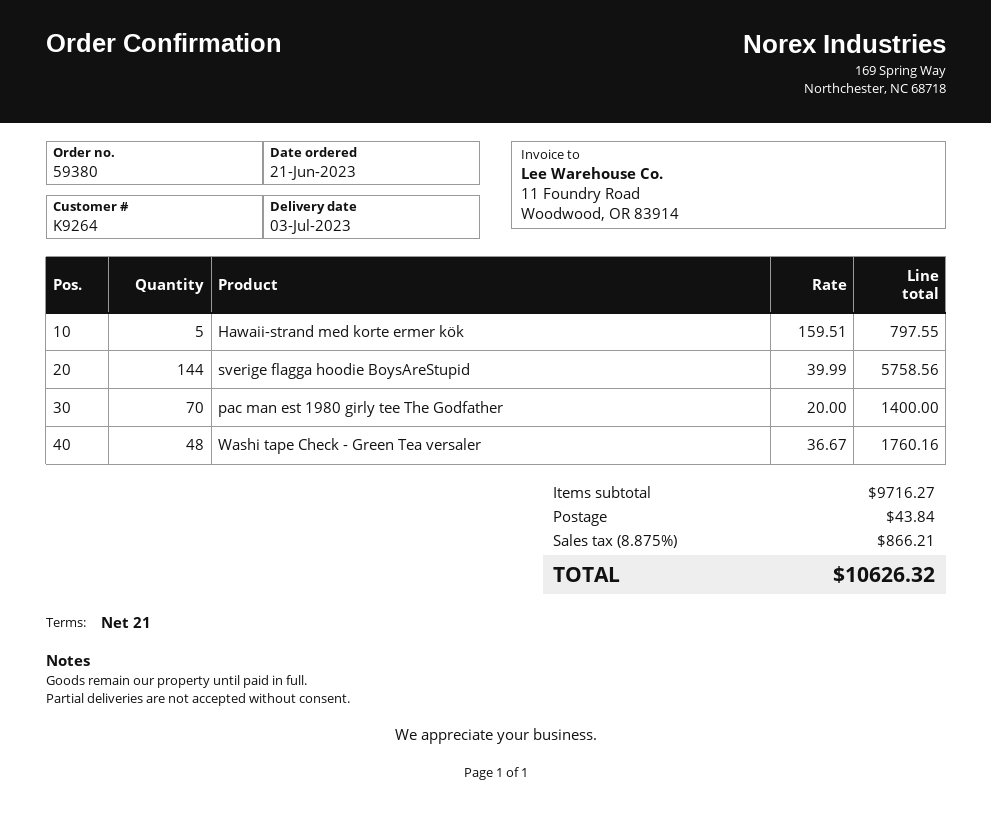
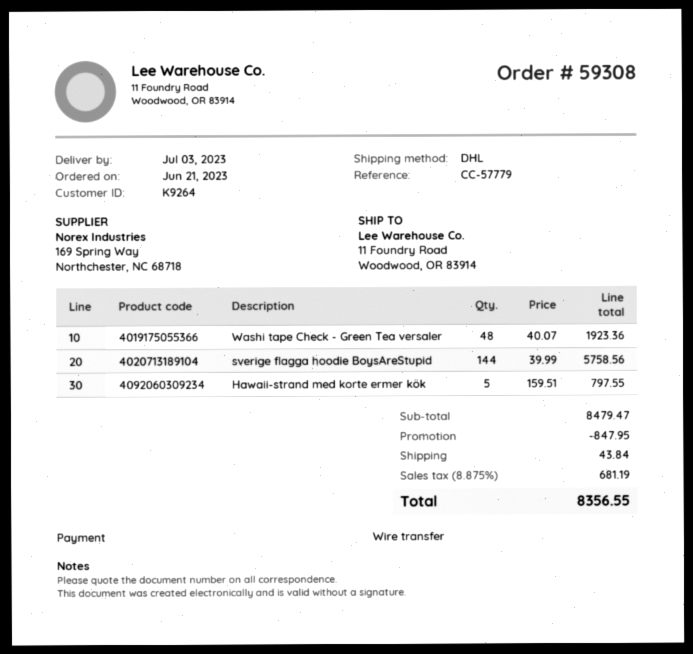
order number: 59380 -> 59308
pac man est 1980 girly tee The Godfather: 70 x 20.00 = 1400.00 -> none
Washi tape Check - Green Tea versaler: 48 x 36.67 = 1760.16 -> 48 x 40.07 = 1923.36
subtotal: 9716.27 -> 8479.47
discount: none -> 847.95
tax: 8.875% = 866.21 -> 8.875% = 681.19
total: 10626.32 -> 8356.55

